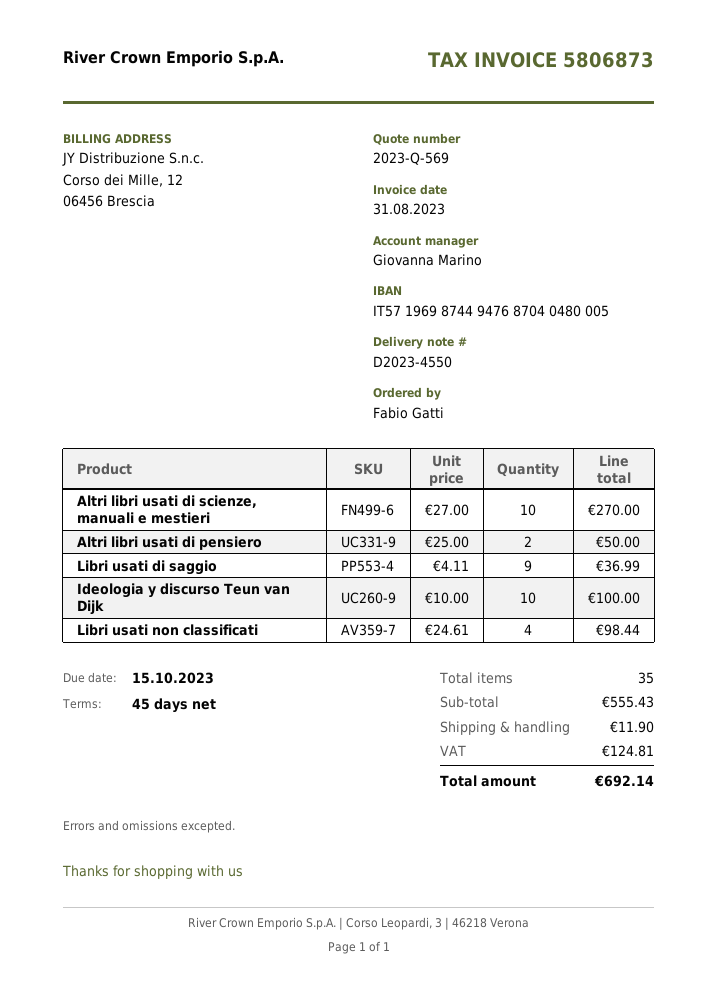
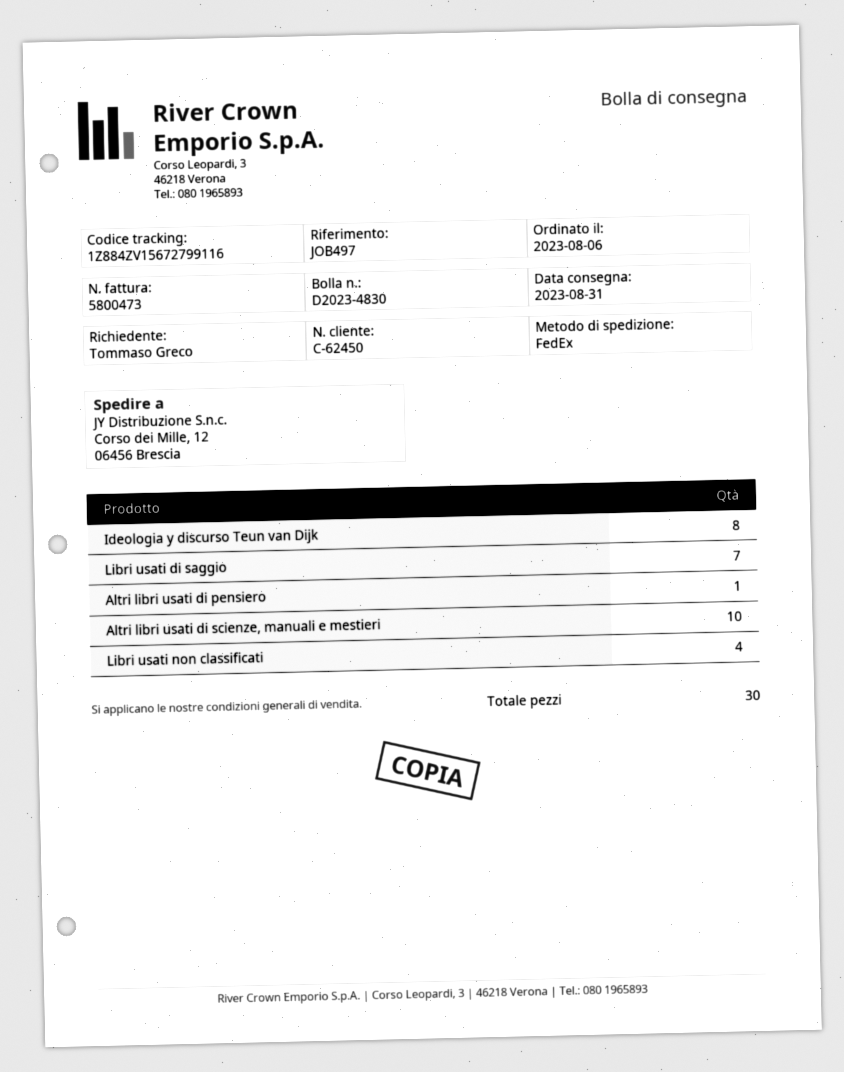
delivery note number: D2023-4550 -> D2023-4830
invoice number: 5806873 -> 5800473
ordered by: Fabio Gatti -> Tommaso Greco
Altri libri usati di pensiero: 2 -> 1
Libri usati di saggio: 9 -> 7
Ideologia y discurso Teun van Dijk: 10 -> 8
total quantity: 35 -> 30

